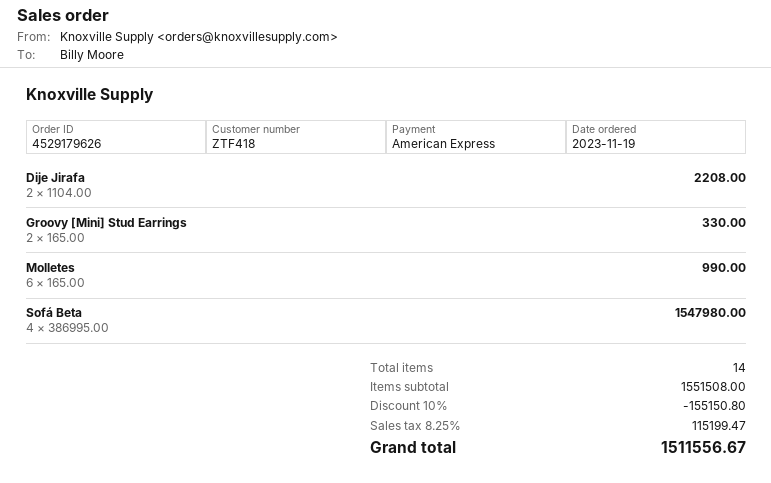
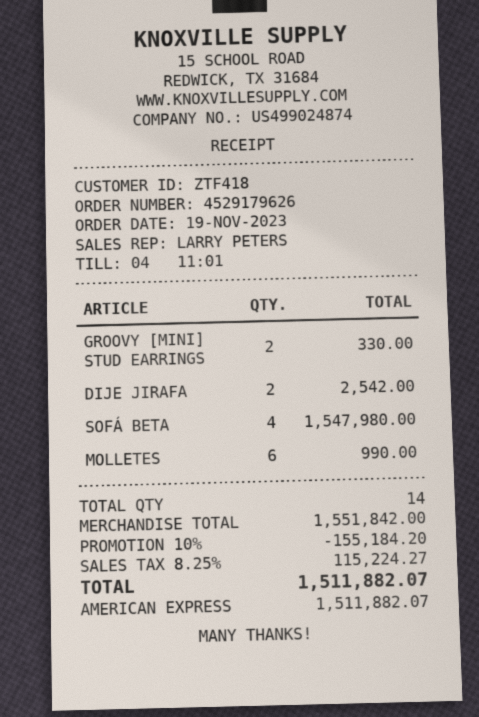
Dije Jirafa: 2 for 2208.00 -> 2 for 2542.00
subtotal: 1551508.00 -> 1551842.00
discount: 10% = 155150.80 -> 10% = 155184.20
tax: 8.25% = 115199.47 -> 8.25% = 115224.27
total: 1511556.67 -> 1511882.07

